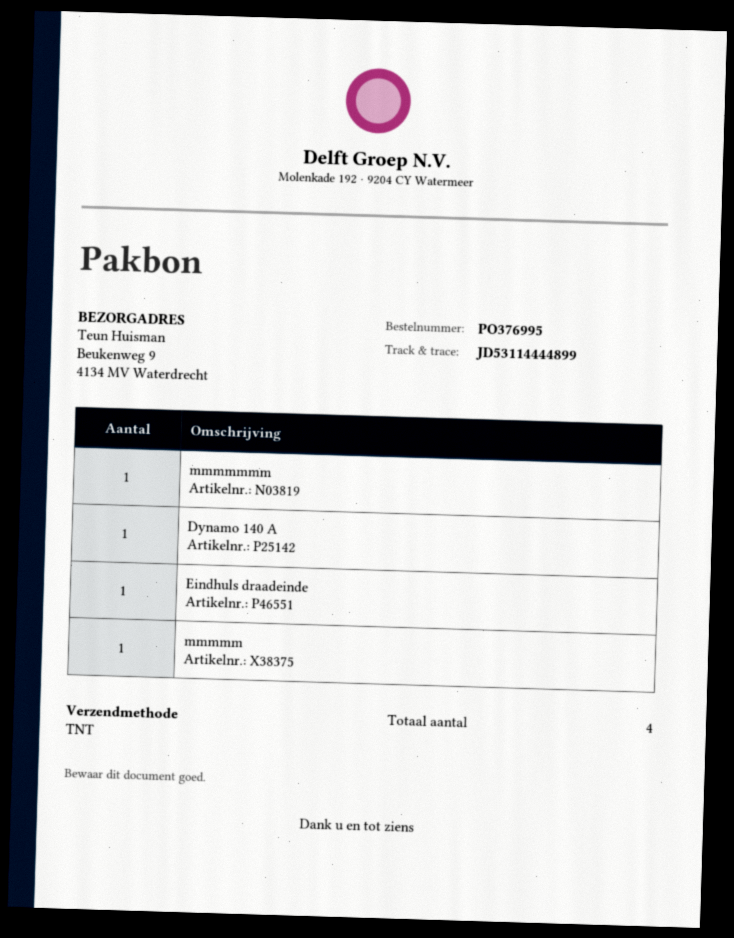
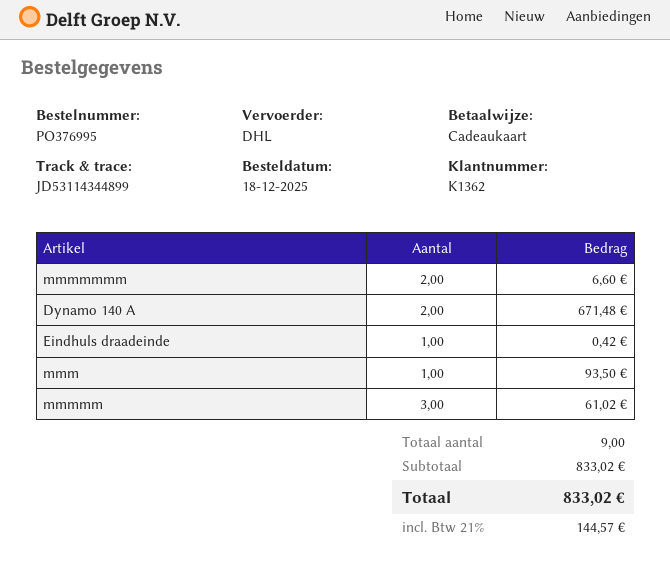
shipping method: TNT -> DHL
tracking number: JD53114444899 -> JD53114344899
mmmmmmm: 1 -> 2
Dynamo 140 A: 1 -> 2
mmmmm: 1 -> 3
mmm: none -> 1
total quantity: 4 -> 9

